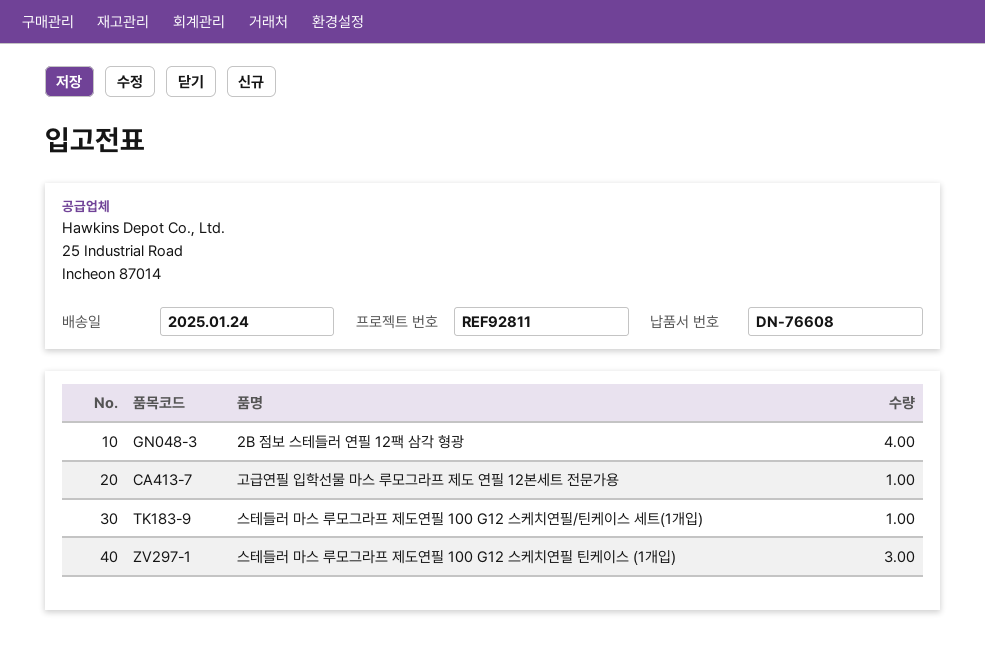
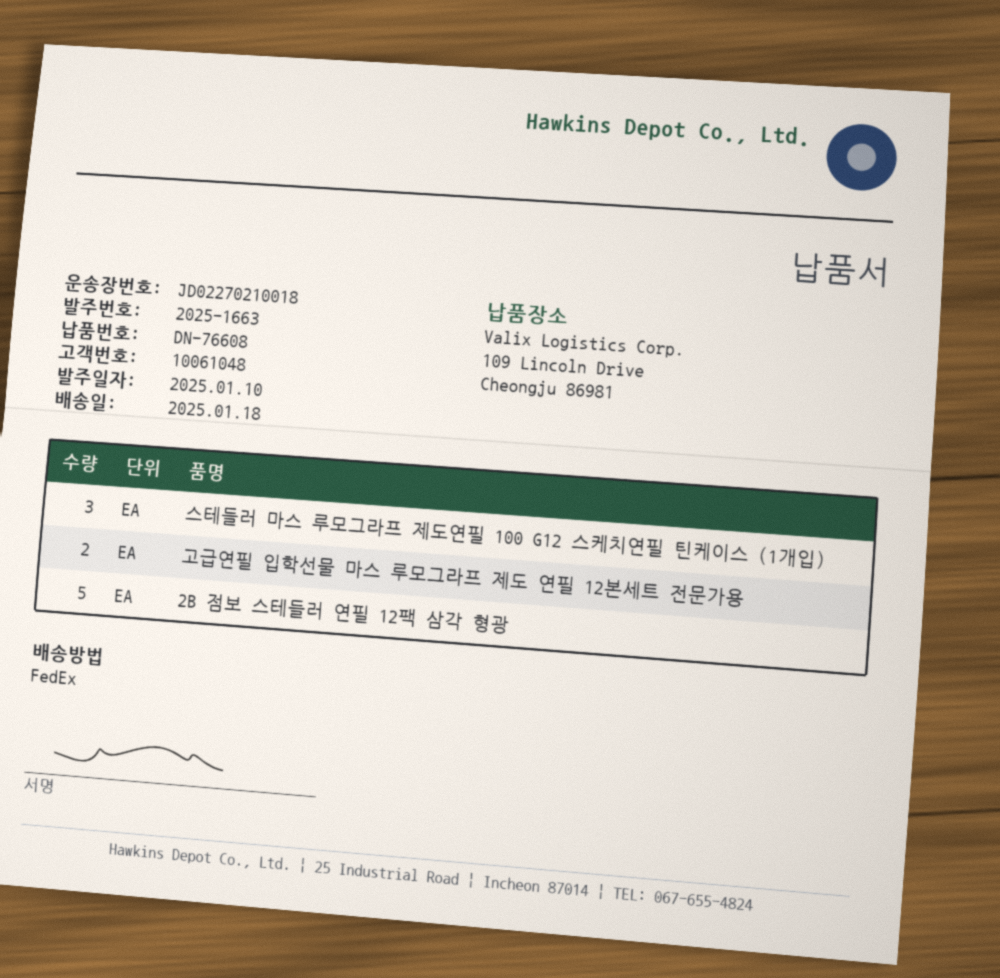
delivery date: 2025-01-24 -> 2025-01-18
2B 점보 스테들러 연필 12팩 삼각 형광: 4 -> 5
고급연필 입학선물 마스 루모그라프 제도 연필 12본세트 전문가용: 1 -> 2
스테들러 마스 루모그라프 제도연필 100 G12 스케치연필/틴케이스 세트(1개입): 1 -> none

